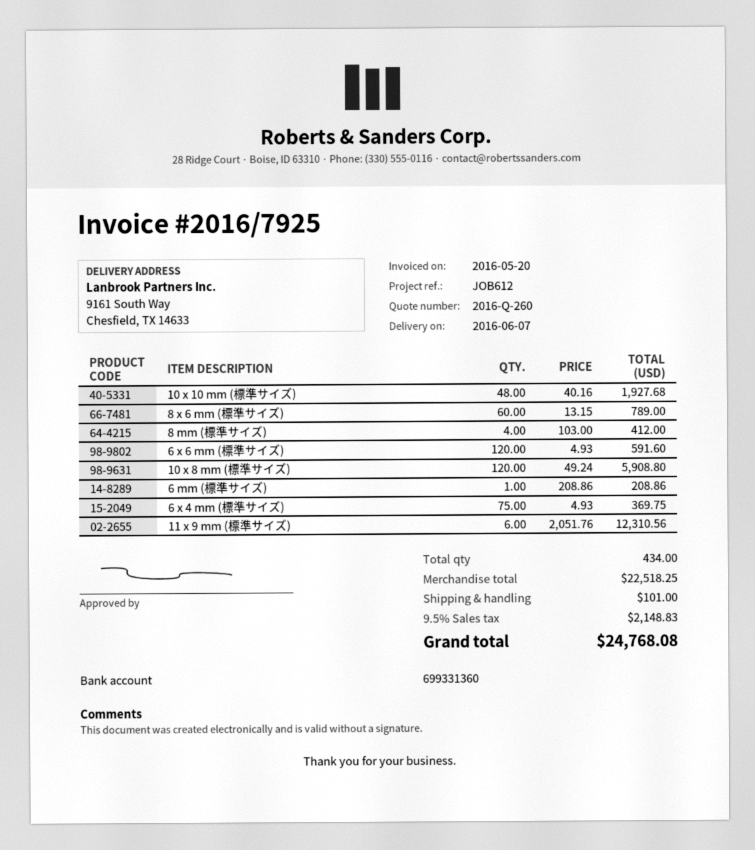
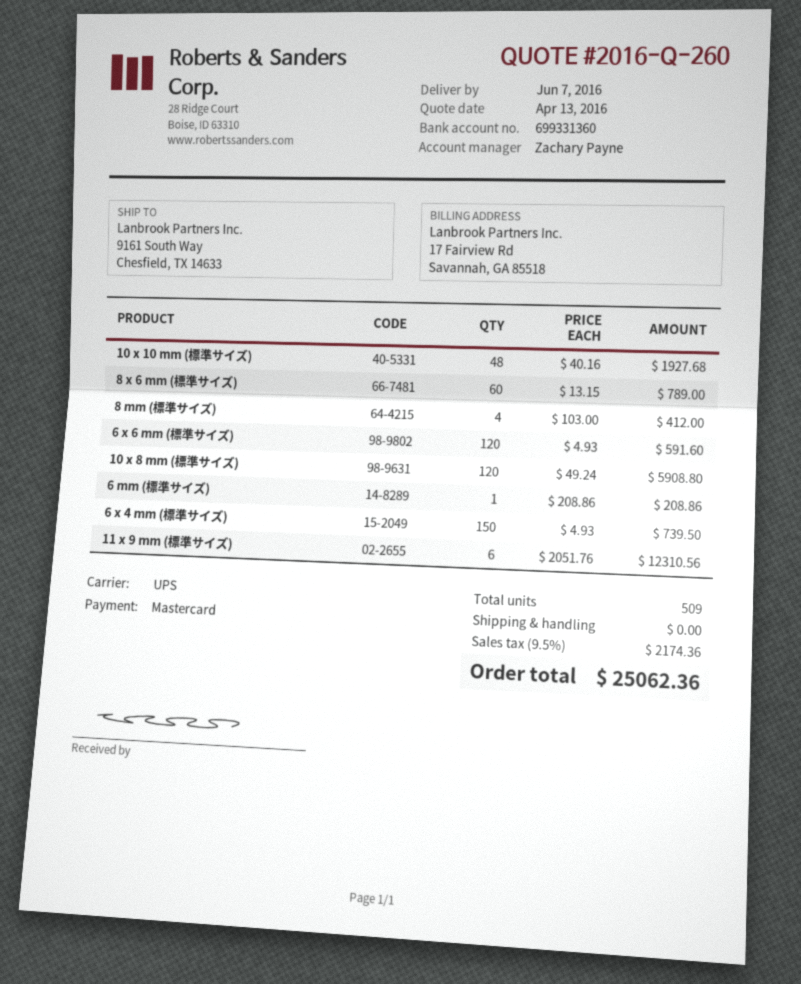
6 x 4 mm (標準サイズ): 75 x 4.93 = 369.75 -> 150 x 4.93 = 739.50
total quantity: 434 -> 509
shipping: 101.00 -> 0.00
tax: 9.5% = 2148.83 -> 9.5% = 2174.36
total: 24768.08 -> 25062.36

